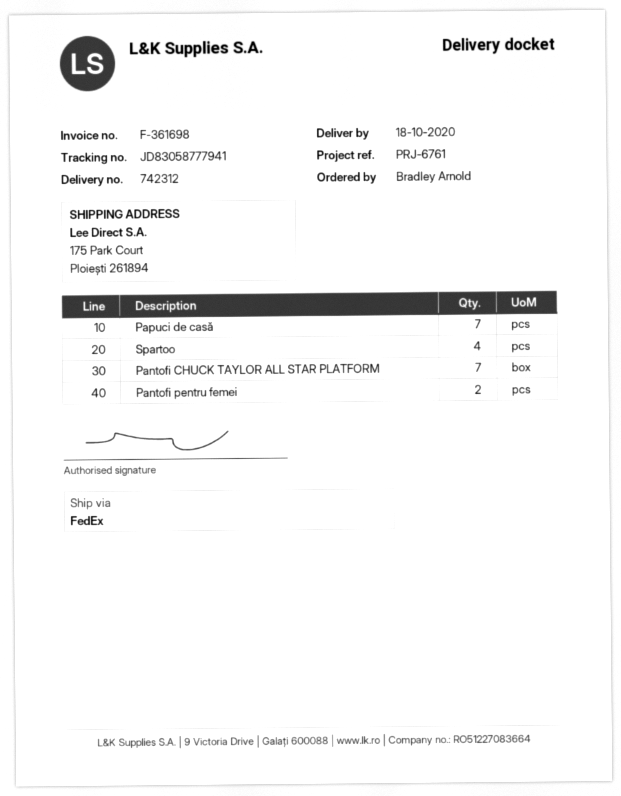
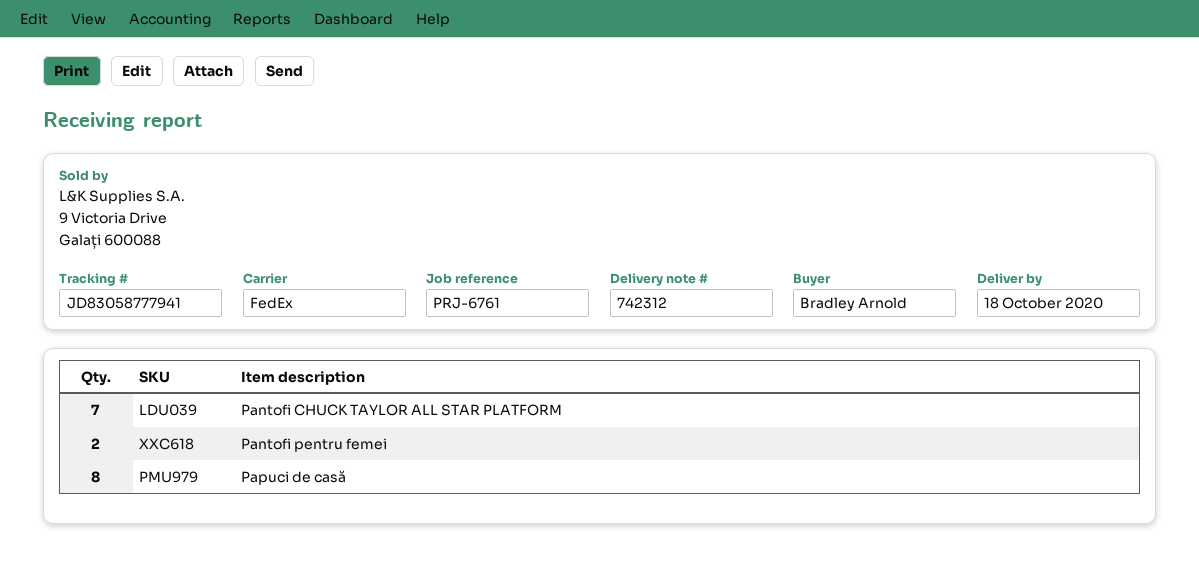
Papuci de casă: 7 -> 8
Spartoo: 4 -> none

